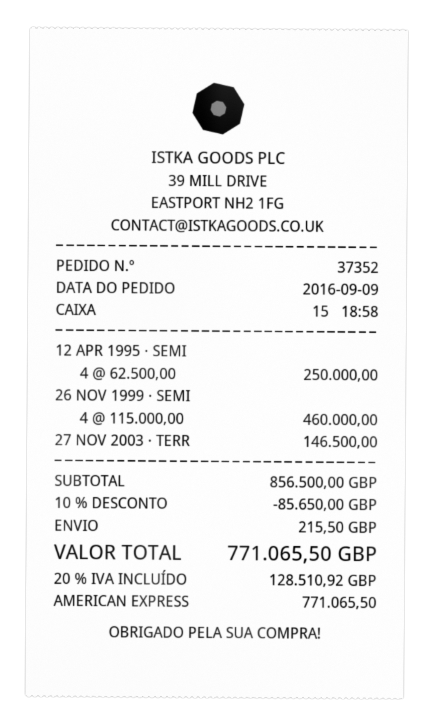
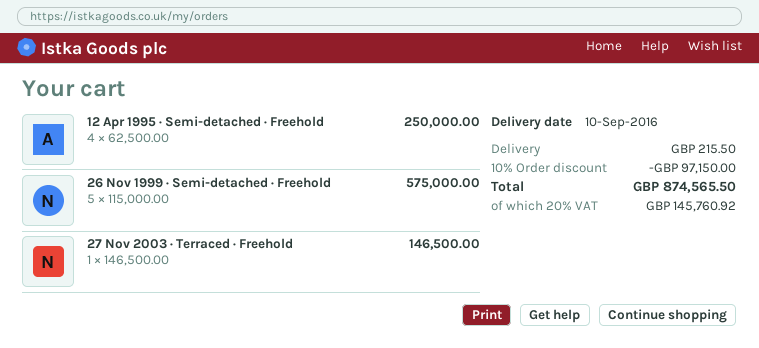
26 NOV 1999 · SEMI: 4 x 115000.00 = 460000.00 -> 5 x 115000.00 = 575000.00
discount: 10% = 85650.00 -> 10% = 97150.00
tax: 20% = 128510.92 -> 20% = 145760.92
total: 771065.50 -> 874565.50

